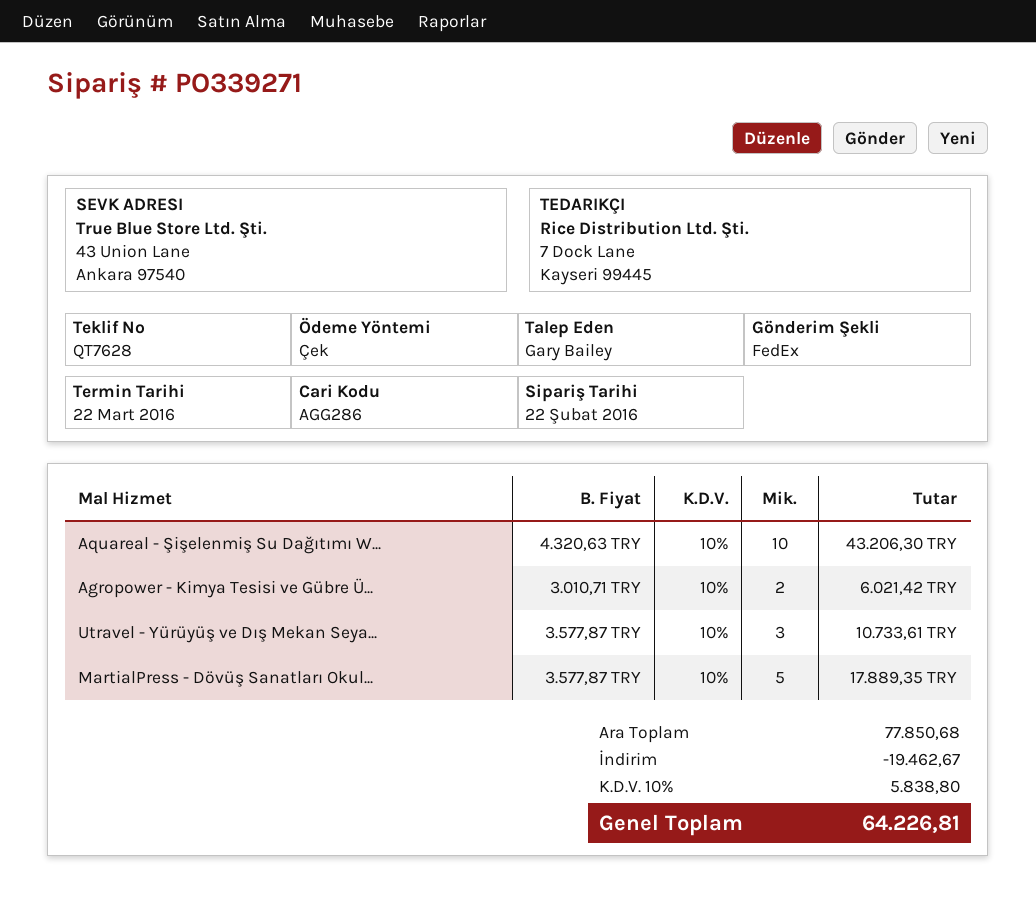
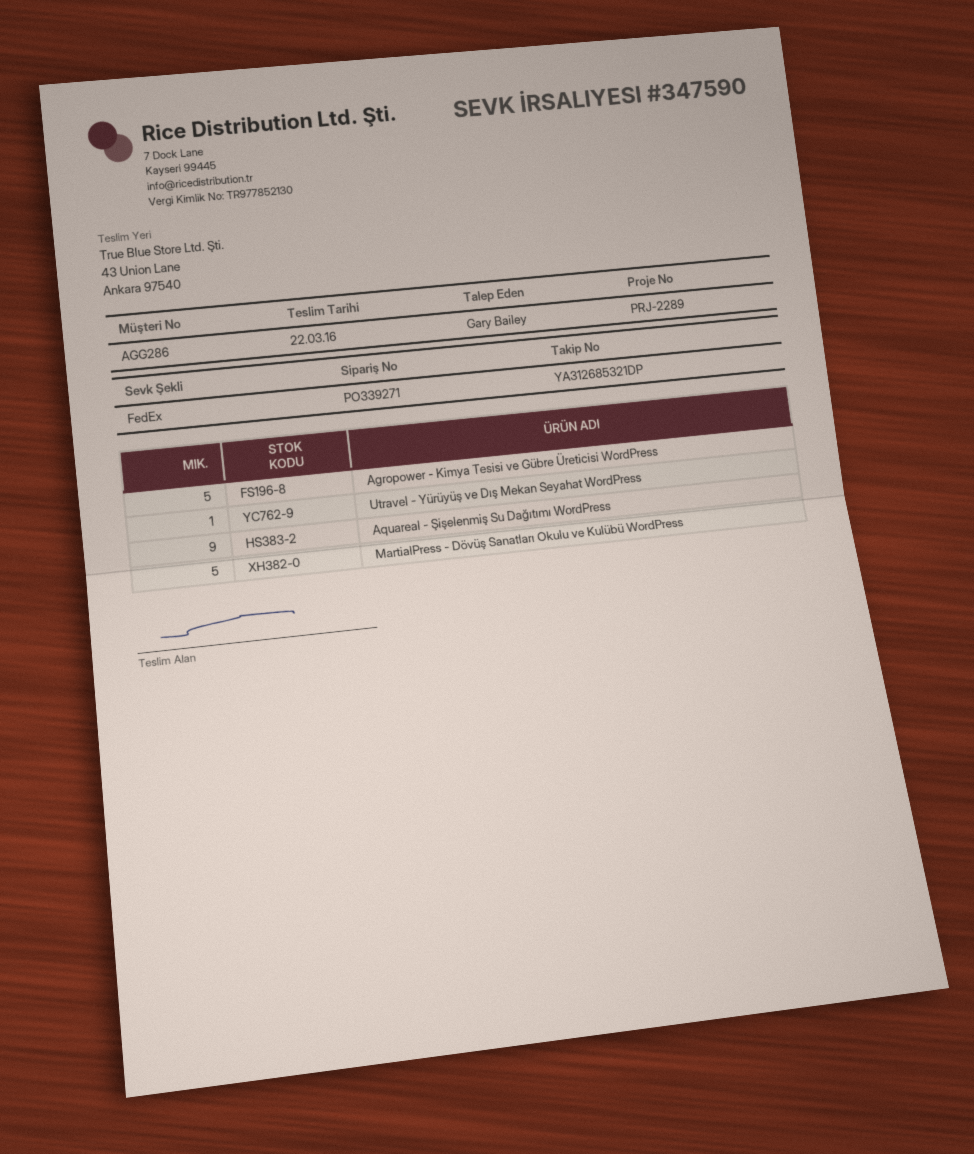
Aquareal - Şişelenmiş Su Dağıtımı W...: 10 -> 9
Agropower - Kimya Tesisi ve Gübre Ü...: 2 -> 5
Utravel - Yürüyüş ve Dış Mekan Seya...: 3 -> 1

